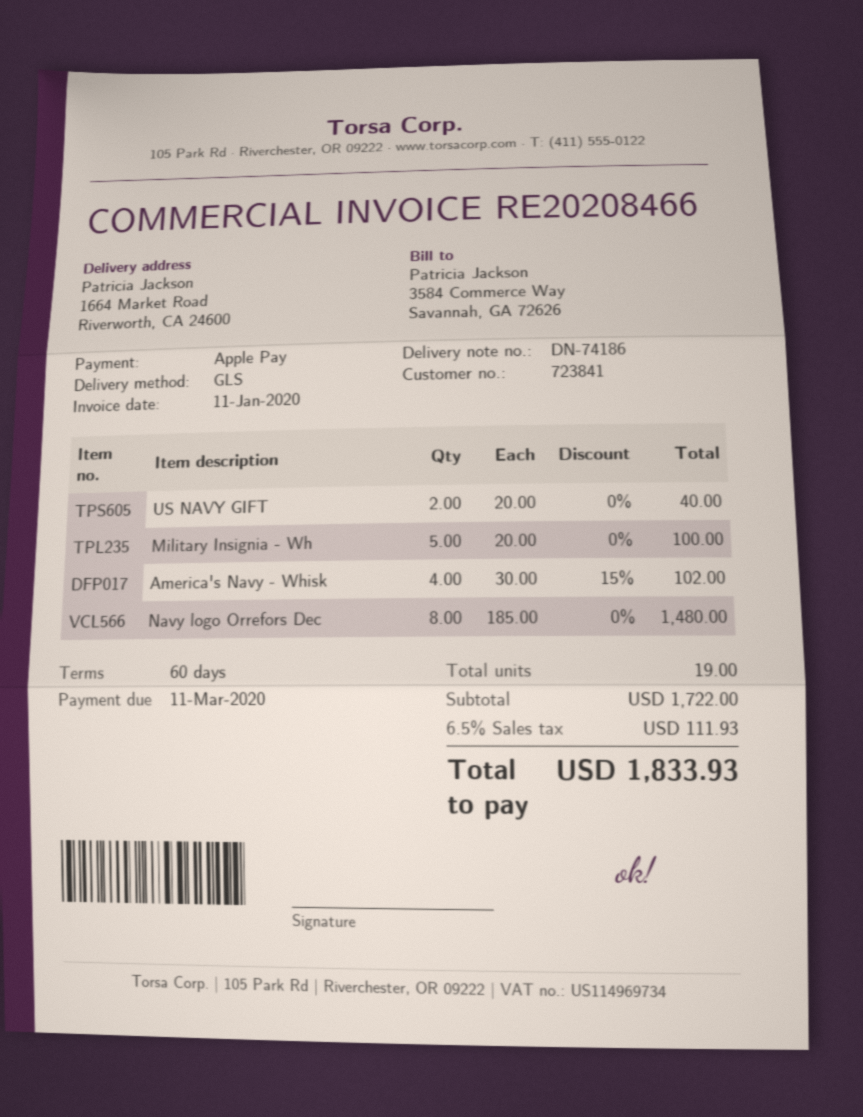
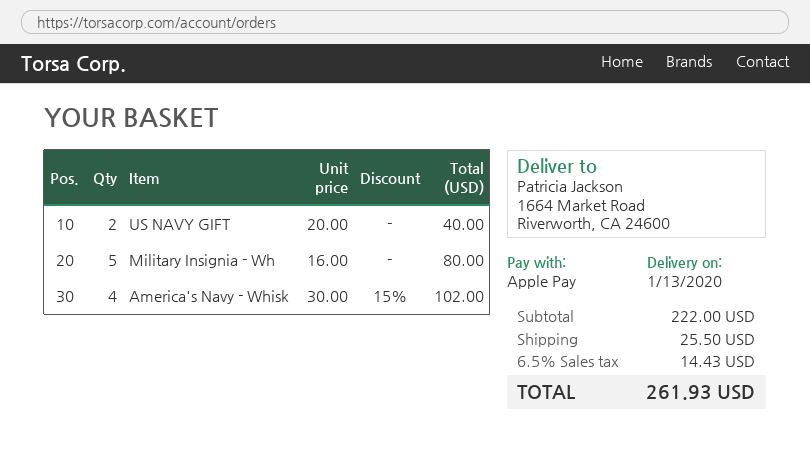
Military Insignia - Wh: 5 x 20.00 = 100.00 -> 5 x 16.00 = 80.00
Navy logo Orrefors Dec: 8 x 185.00 = 1480.00 -> none
subtotal: 1722.00 -> 222.00
shipping: none -> 25.50
tax: 6.5% = 111.93 -> 6.5% = 14.43
total: 1833.93 -> 261.93

